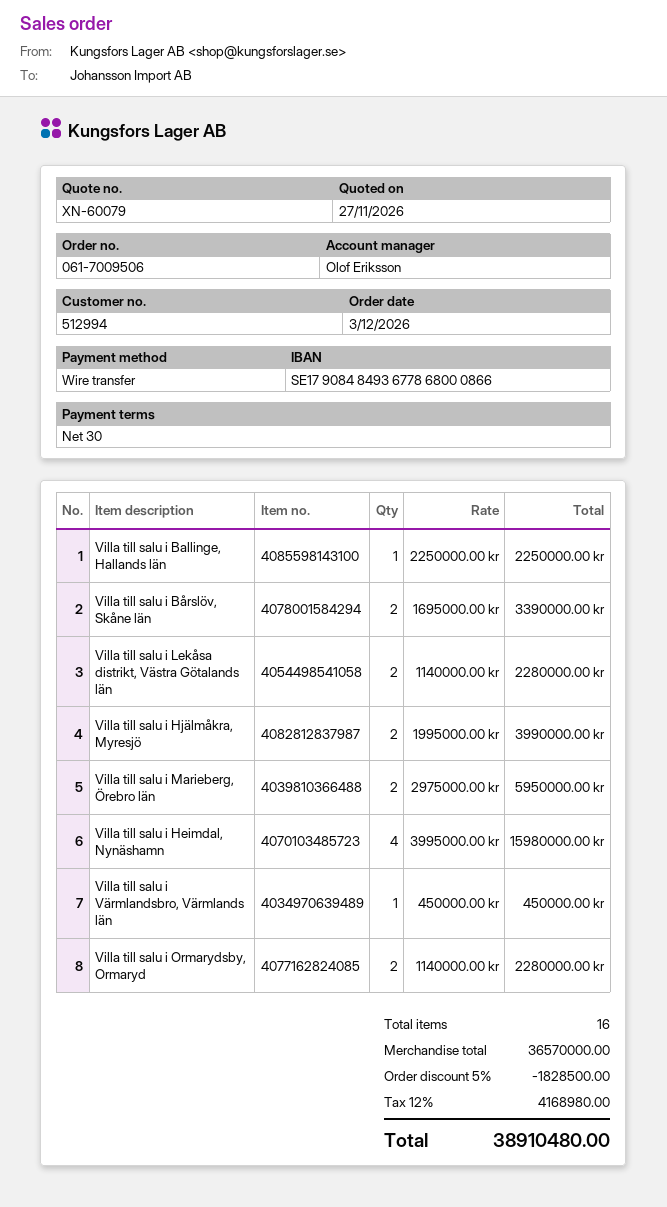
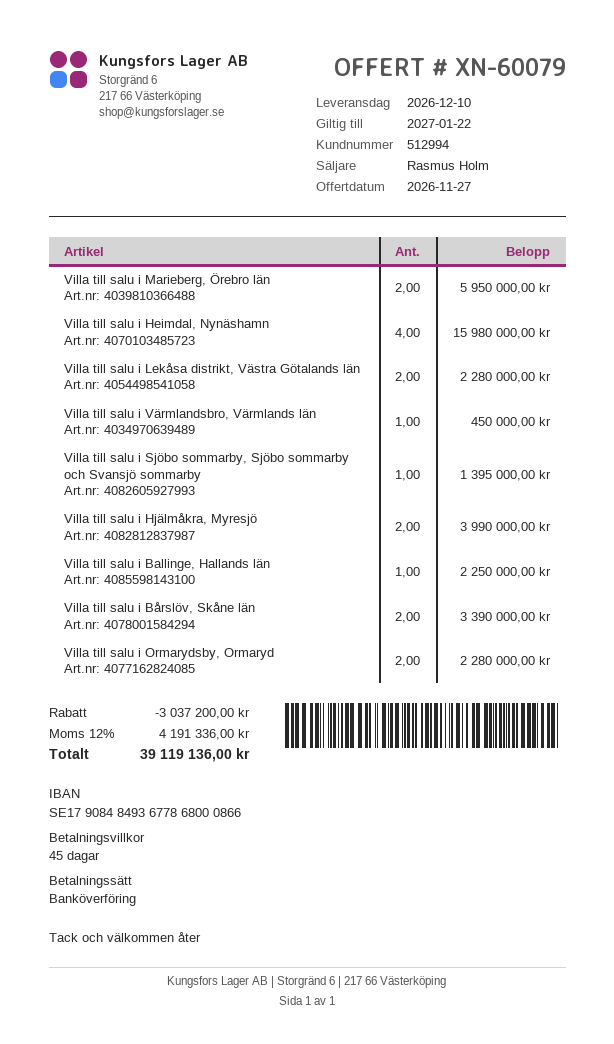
payment terms: 30 days -> 45 days
sales rep: Olof Eriksson -> Rasmus Holm
Villa till salu i Sjöbo sommarby, Sjöbo sommarby och Svansjö sommarby: none -> 1 for 1395000.00
discount: 1828500.00 -> 3037200.00
tax: 12% = 4168980.00 -> 12% = 4191336.00
total: 38910480.00 -> 39119136.00

